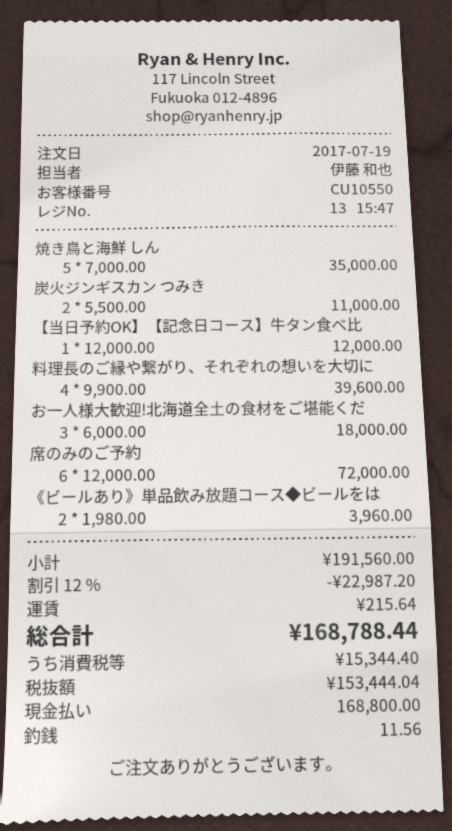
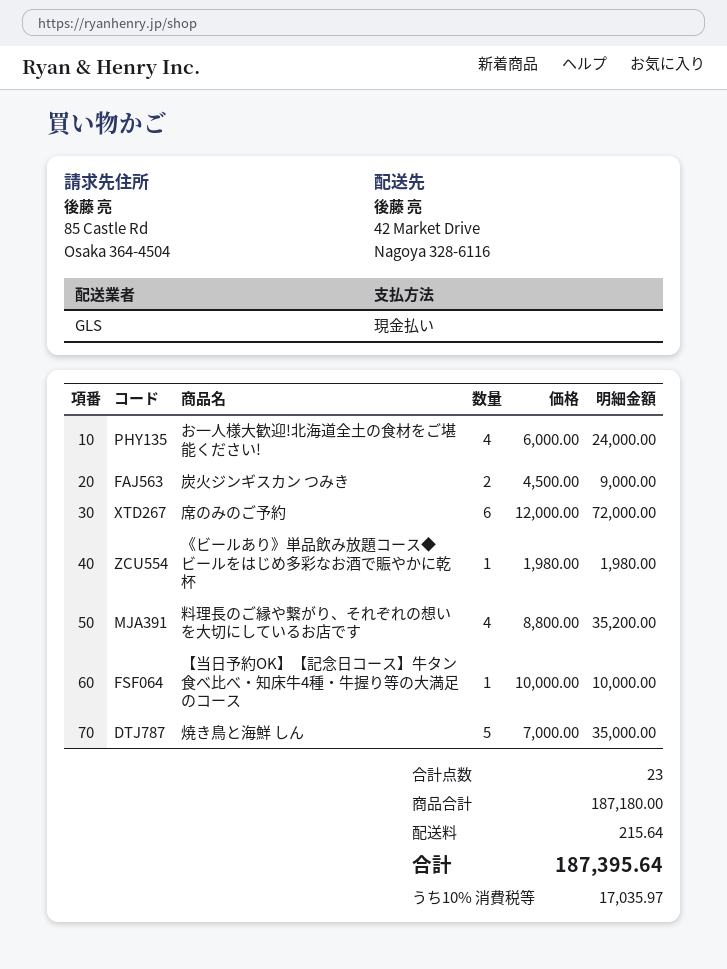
炭火ジンギスカン つみき: 2 x 5500.00 = 11000.00 -> 2 x 4500.00 = 9000.00
【当日予約OK】【記念日コース】牛タン食べ比: 1 x 12000.00 = 12000.00 -> 1 x 10000.00 = 10000.00
料理長のご縁や繋がり、それぞれの想いを大切に: 4 x 9900.00 = 39600.00 -> 4 x 8800.00 = 35200.00
お一人様大歓迎!北海道全土の食材をご堪能くだ: 3 x 6000.00 = 18000.00 -> 4 x 6000.00 = 24000.00
《ビールあり》単品飲み放題コース◆ビールをは: 2 x 1980.00 = 3960.00 -> 1 x 1980.00 = 1980.00
subtotal: 191560.00 -> 187180.00
discount: 12% = 22987.20 -> none
tax: 15344.40 -> 17035.97
total: 168788.44 -> 187395.64

